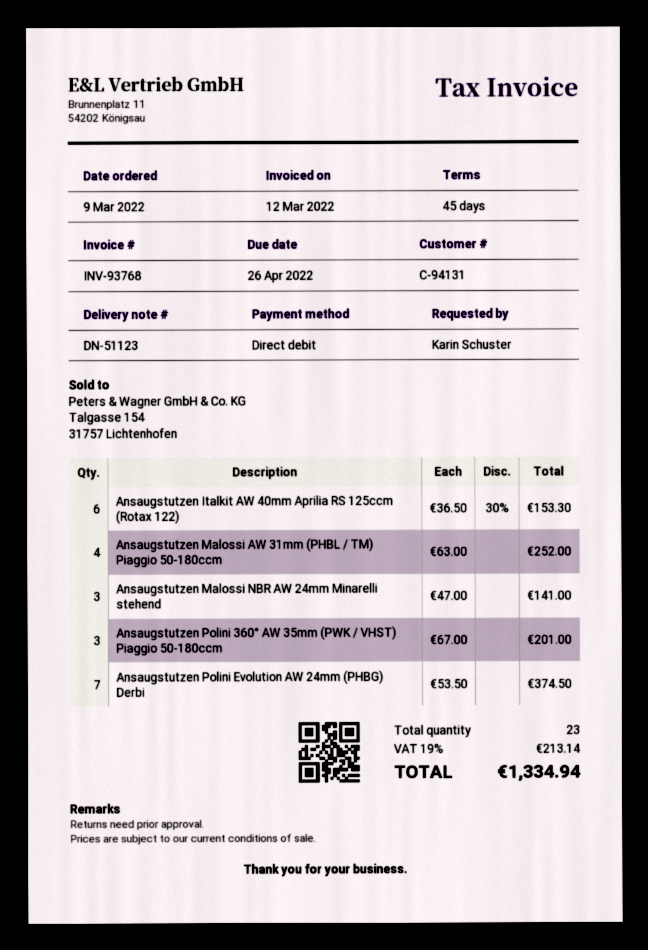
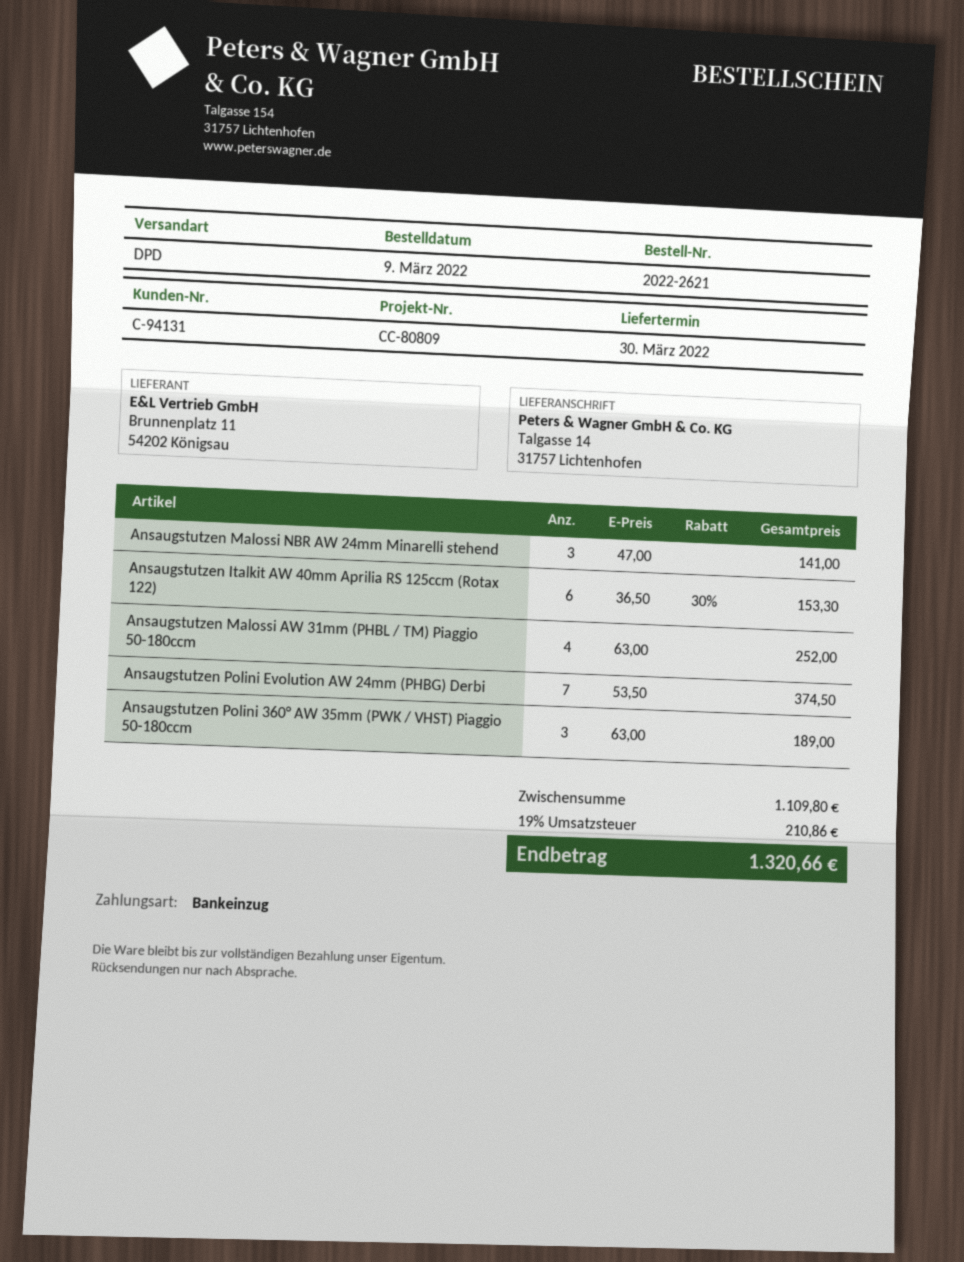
Ansaugstutzen Polini 360° AW 35mm (PWK / VHST) Piaggio 50-180ccm: 3 x 67.00 = 201.00 -> 3 x 63.00 = 189.00
tax: 19% = 213.14 -> 19% = 210.86
total: 1334.94 -> 1320.66

